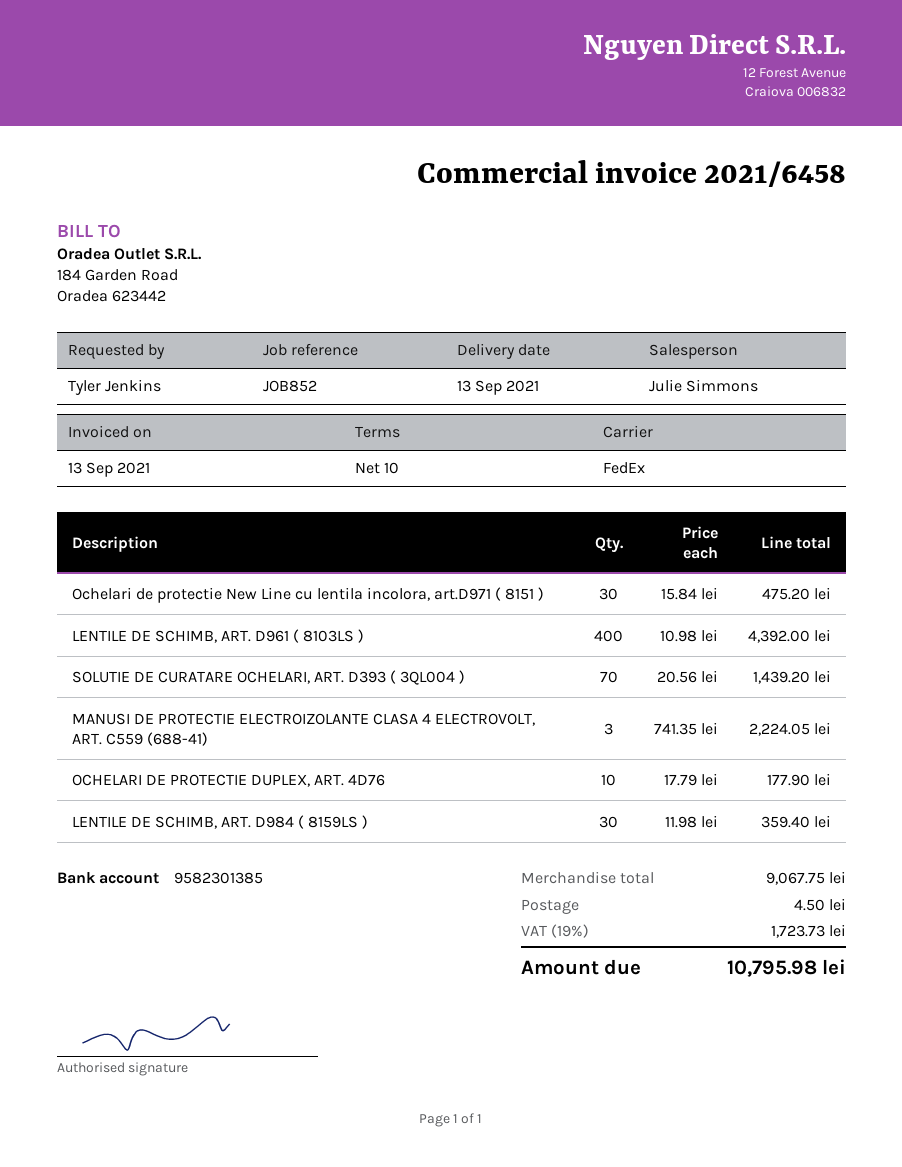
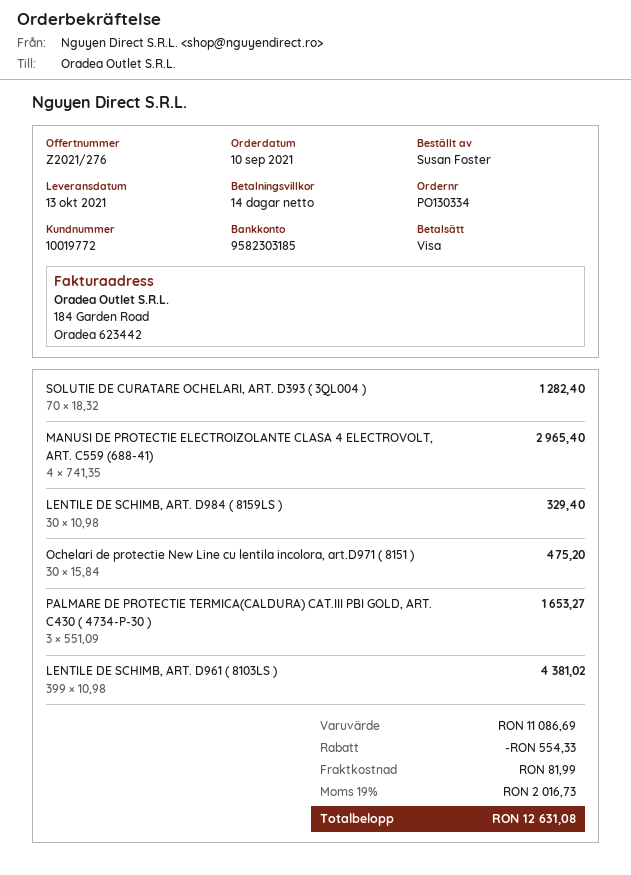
delivery date: 2021-09-13 -> 2021-10-13
payment terms: 10 days -> 14 days
ordered by: Tyler Jenkins -> Susan Foster
bank account: 9582301385 -> 9582303185
LENTILE DE SCHIMB, ART. D961 ( 8103LS ): 400 x 10.98 = 4392.00 -> 399 x 10.98 = 4381.02
SOLUTIE DE CURATARE OCHELARI, ART. D393 ( 3QL004 ): 70 x 20.56 = 1439.20 -> 70 x 18.32 = 1282.40
MANUSI DE PROTECTIE ELECTROIZOLANTE CLASA 4 ELECTROVOLT, ART. C559 (688-41): 3 x 741.35 = 2224.05 -> 4 x 741.35 = 2965.40
OCHELARI DE PROTECTIE DUPLEX, ART. 4D76: 10 x 17.79 = 177.90 -> none
LENTILE DE SCHIMB, ART. D984 ( 8159LS ): 30 x 11.98 = 359.40 -> 30 x 10.98 = 329.40
PALMARE DE PROTECTIE TERMICA(CALDURA) CAT.III PBI GOLD, ART. C430 ( 4734-P-30 ): none -> 3 x 551.09 = 1653.27
subtotal: 9067.75 -> 11086.69
discount: none -> 554.33
shipping: 4.50 -> 81.99
tax: 19% = 1723.73 -> 19% = 2016.73
total: 10795.98 -> 12631.08

